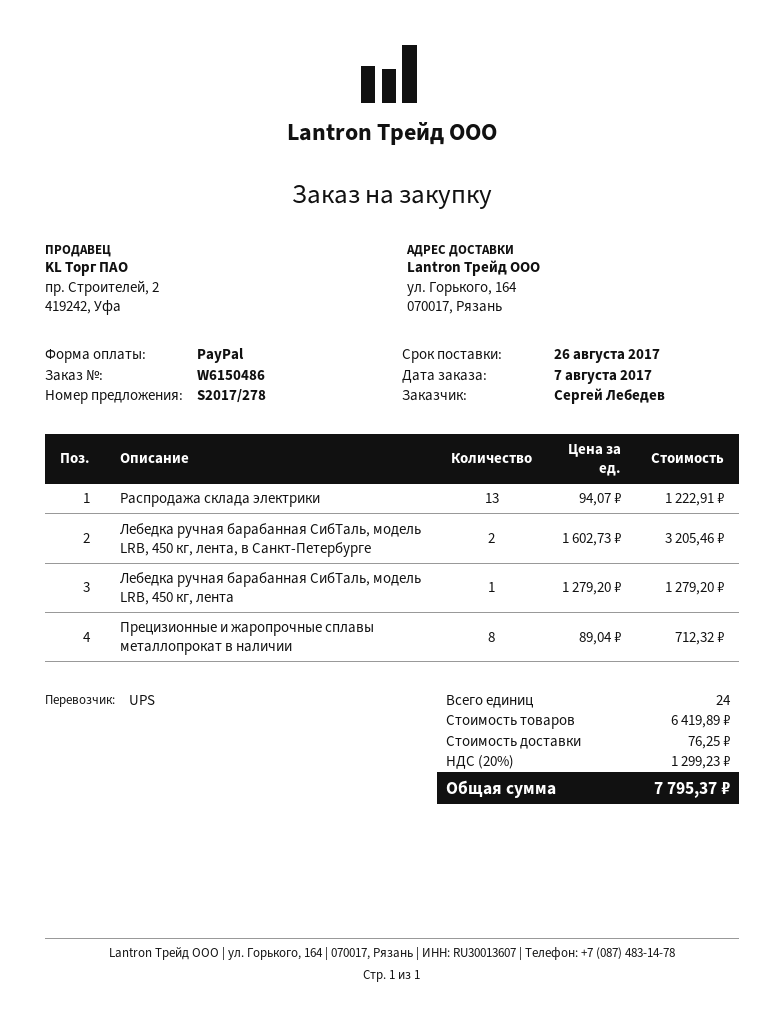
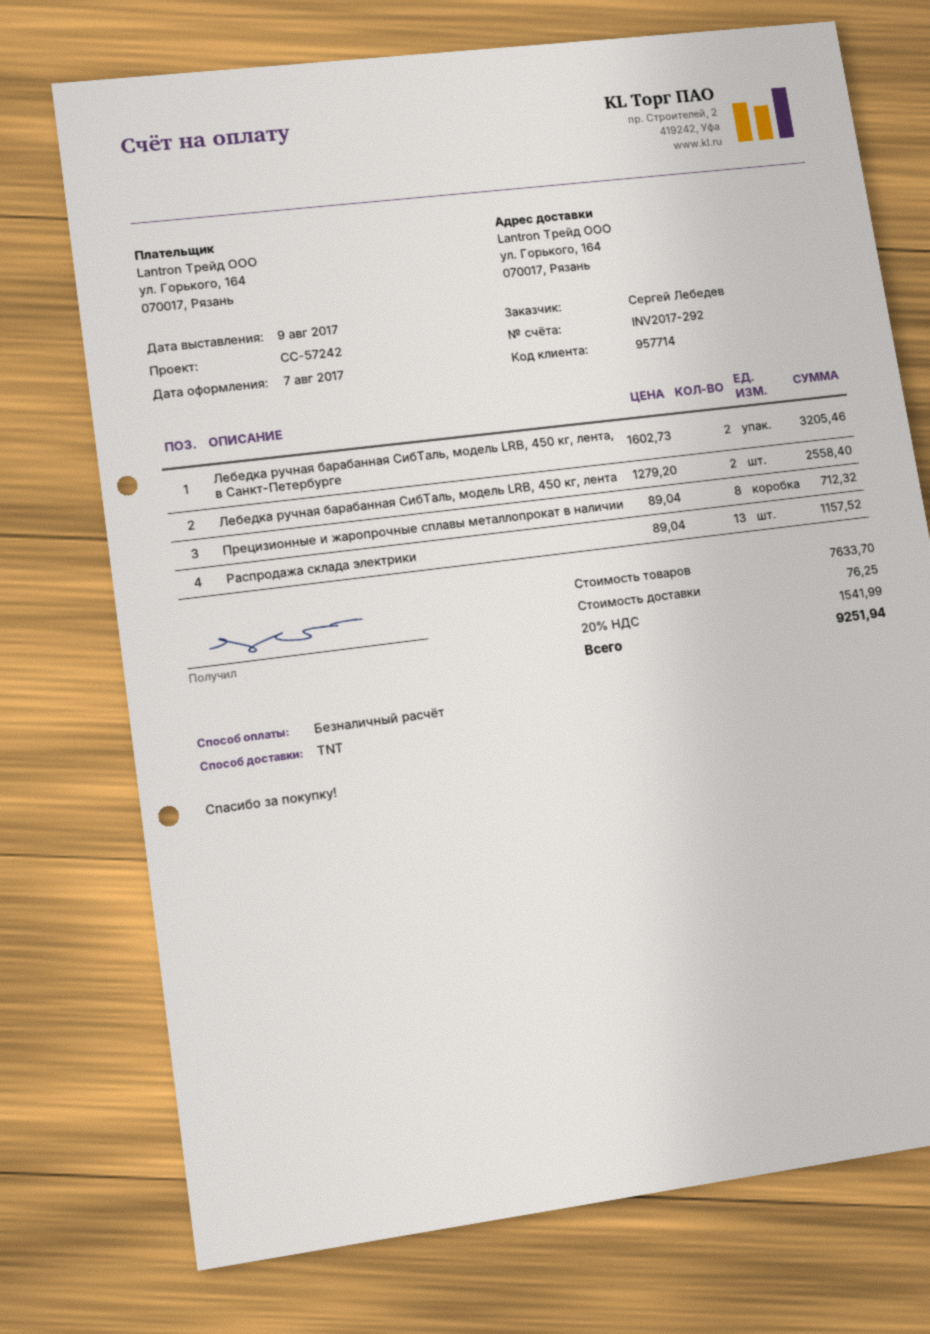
payment method: PayPal -> bank transfer
shipping method: UPS -> TNT
Распродажа склада электрики: 13 x 94.07 = 1222.91 -> 13 x 89.04 = 1157.52
Лебедка ручная барабанная СибТаль, модель LRB, 450 кг, лента: 1 x 1279.20 = 1279.20 -> 2 x 1279.20 = 2558.40
subtotal: 6419.89 -> 7633.70
tax: 20% = 1299.23 -> 20% = 1541.99
total: 7795.37 -> 9251.94

